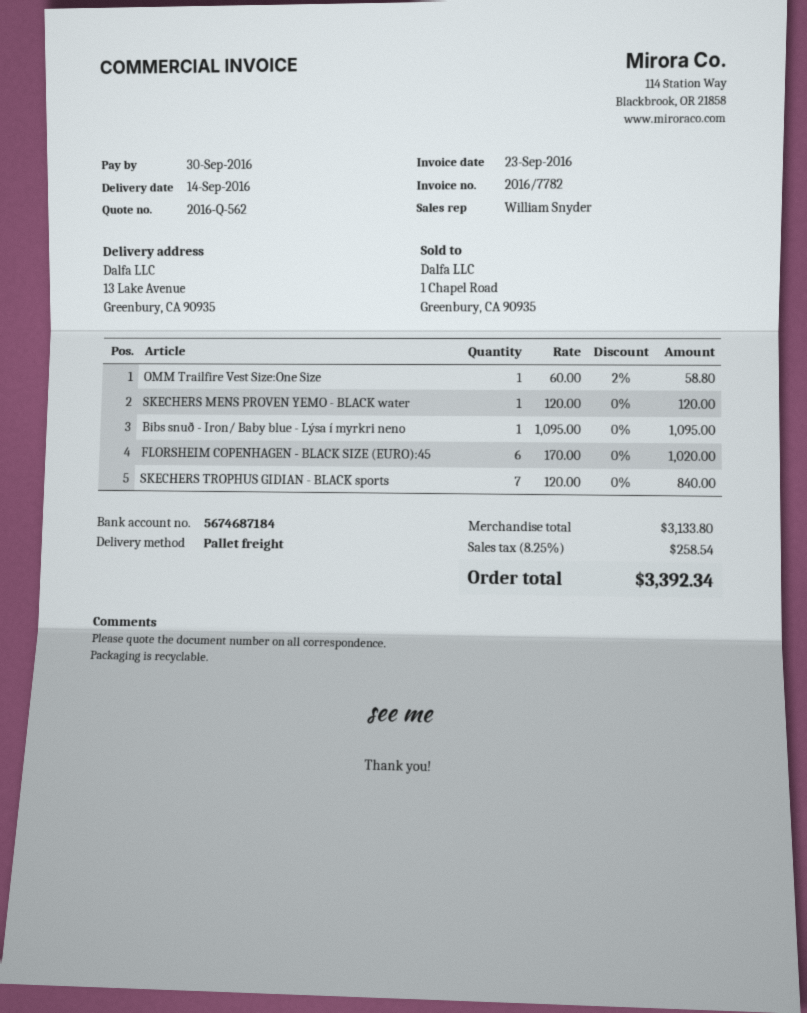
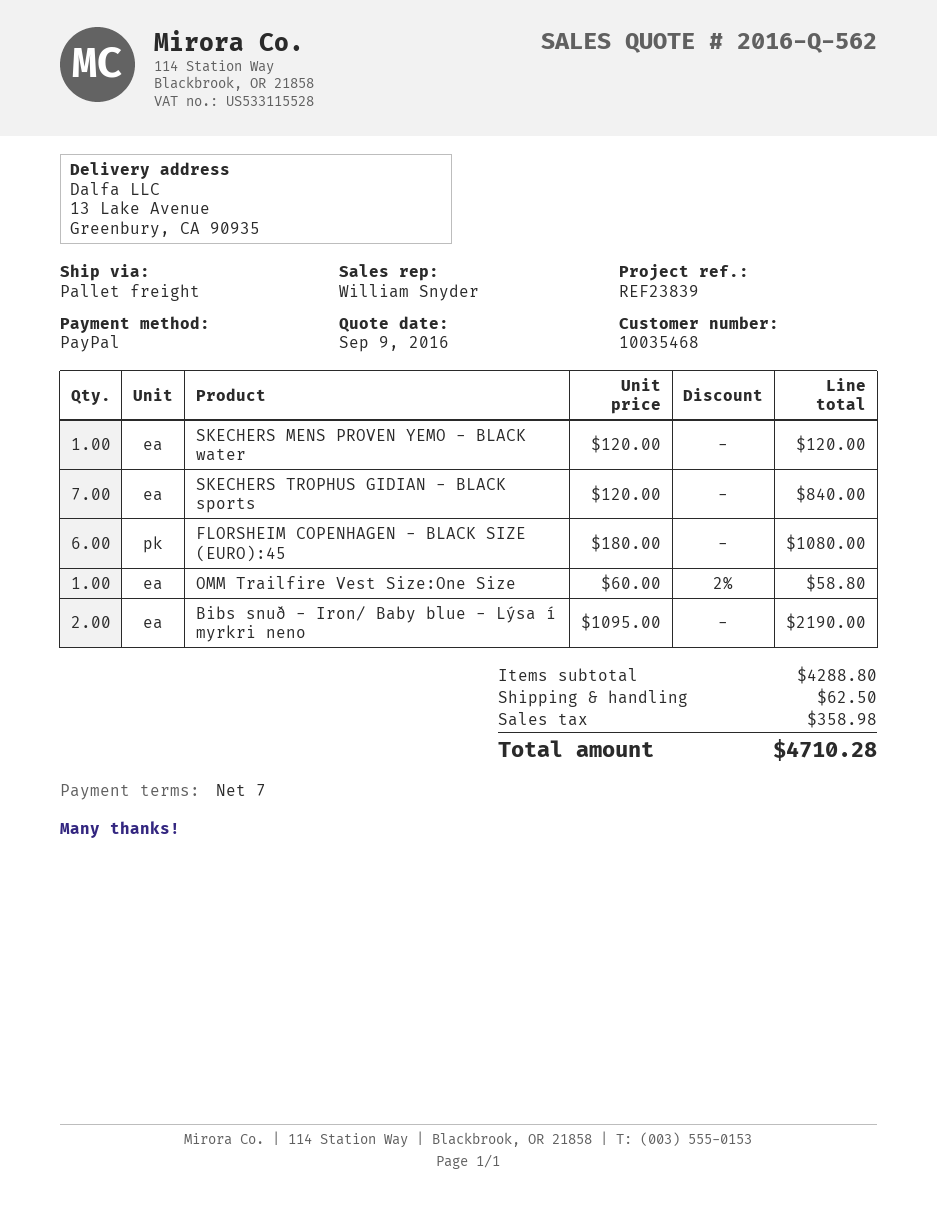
Bibs snuð - Iron/ Baby blue - Lýsa í myrkri neno: 1 x 1095.00 = 1095.00 -> 2 x 1095.00 = 2190.00
FLORSHEIM COPENHAGEN - BLACK SIZE (EURO):45: 6 x 170.00 = 1020.00 -> 6 x 180.00 = 1080.00
subtotal: 3133.80 -> 4288.80
shipping: none -> 62.50
tax: 258.54 -> 358.98
total: 3392.34 -> 4710.28

